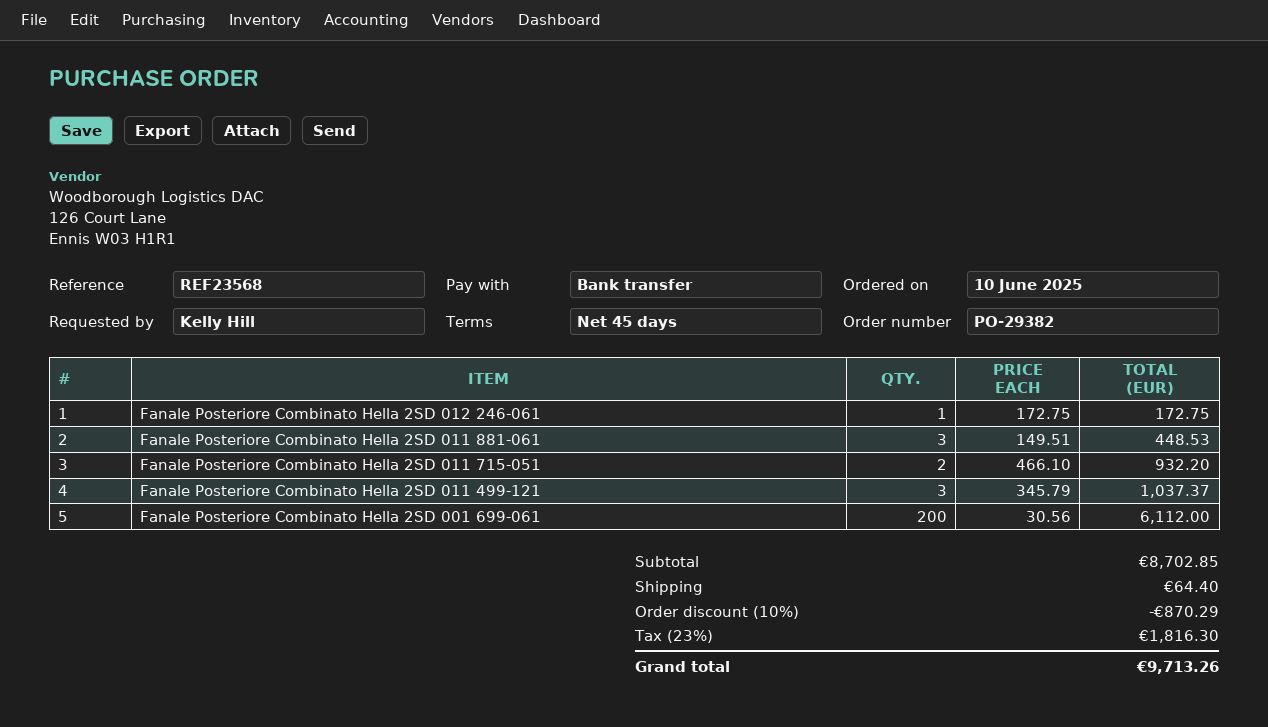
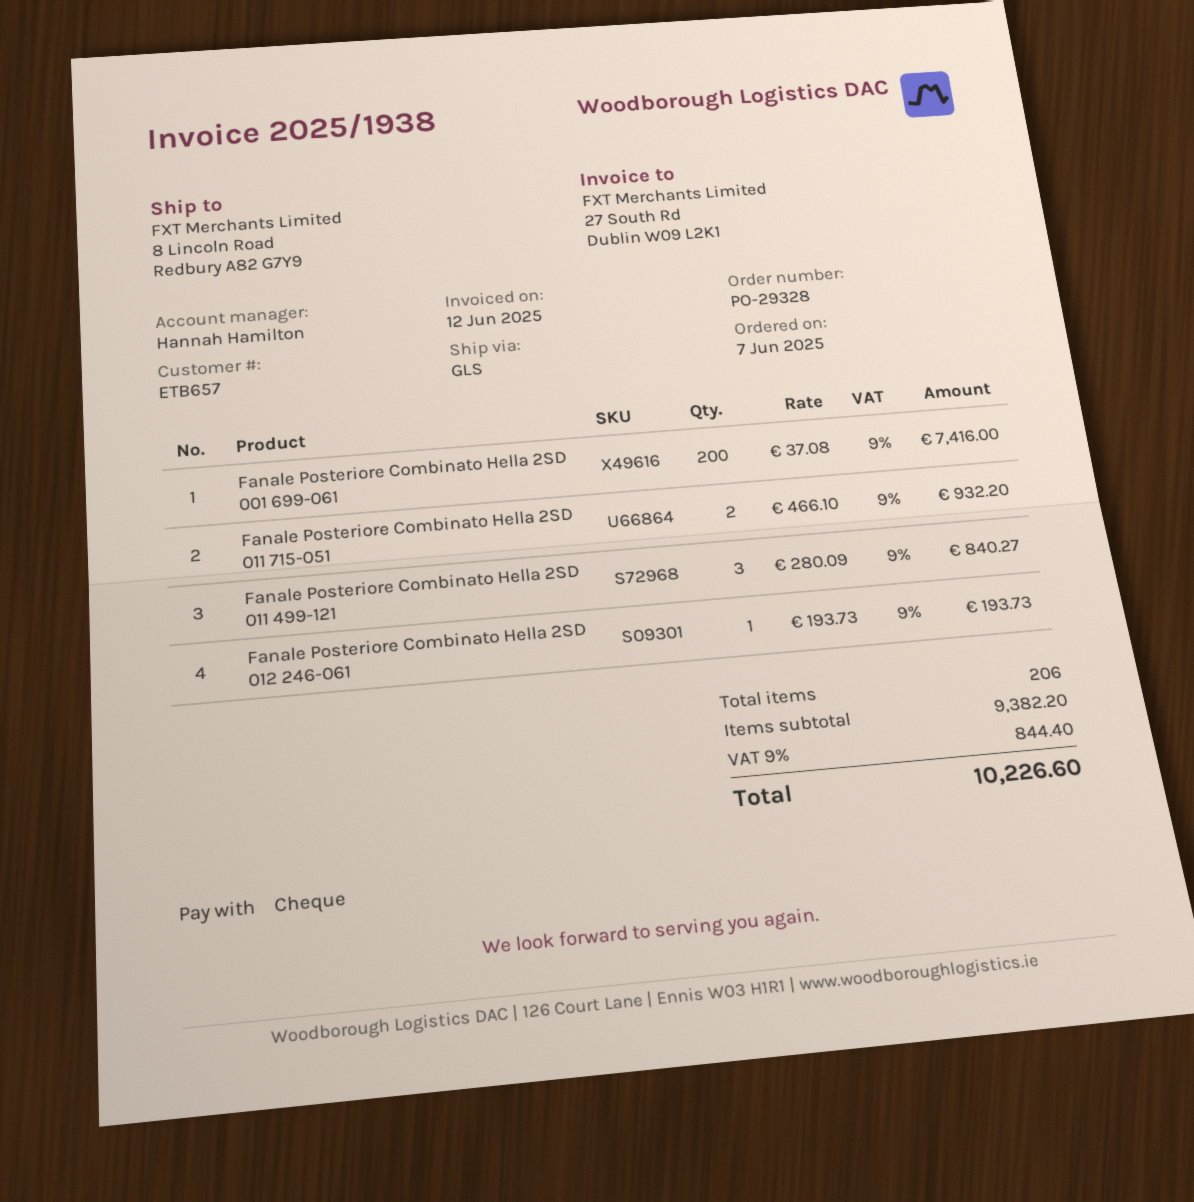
order number: PO-29382 -> PO-29328
order date: 2025-06-10 -> 2025-06-07
payment method: bank transfer -> cheque
Fanale Posteriore Combinato Hella 2SD 012 246-061: 1 x 172.75 = 172.75 -> 1 x 193.73 = 193.73
Fanale Posteriore Combinato Hella 2SD 011 881-061: 3 x 149.51 = 448.53 -> none
Fanale Posteriore Combinato Hella 2SD 011 499-121: 3 x 345.79 = 1037.37 -> 3 x 280.09 = 840.27
Fanale Posteriore Combinato Hella 2SD 001 699-061: 200 x 30.56 = 6112.00 -> 200 x 37.08 = 7416.00
subtotal: 8702.85 -> 9382.20
discount: 10% = 870.29 -> none
shipping: 64.40 -> none
tax: 23% = 1816.30 -> 9% = 844.40
total: 9713.26 -> 10226.60

